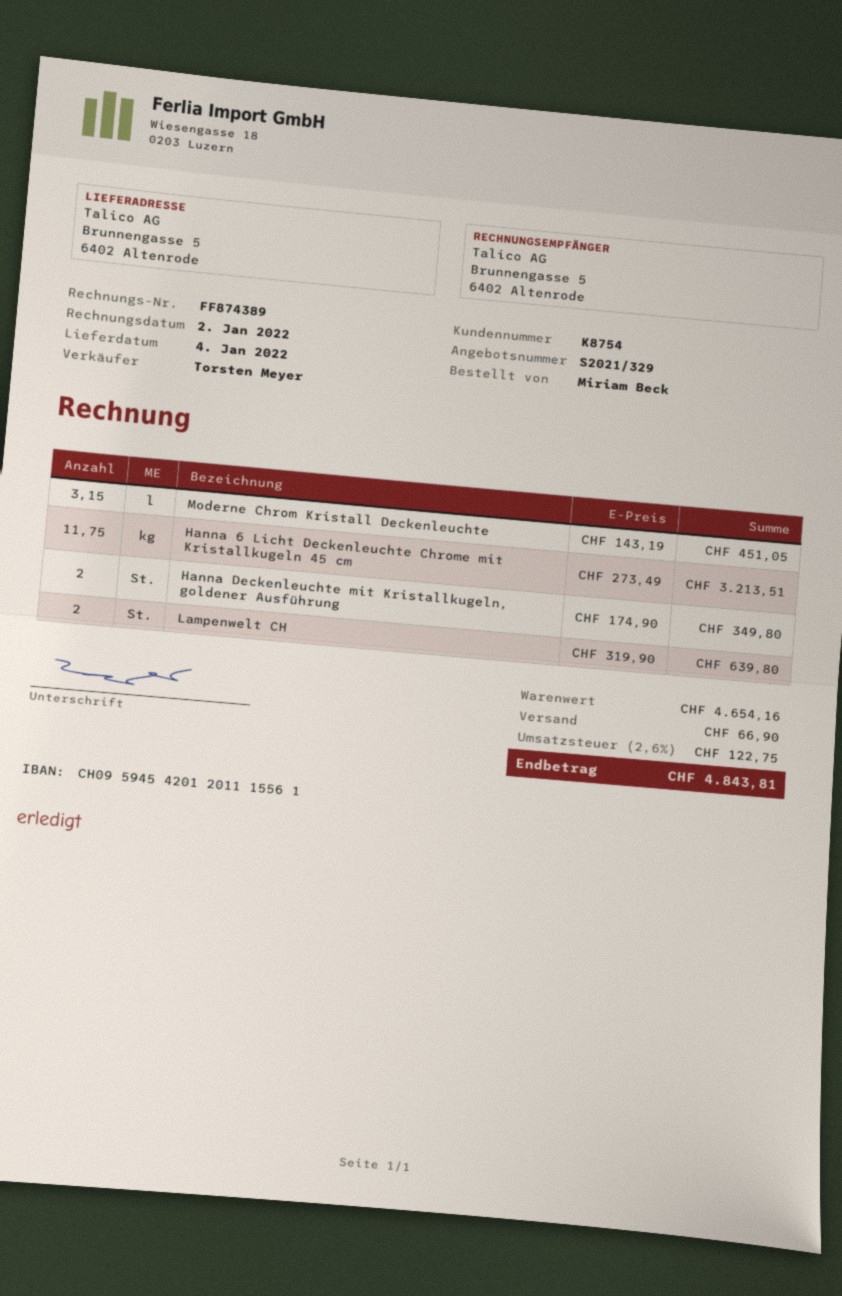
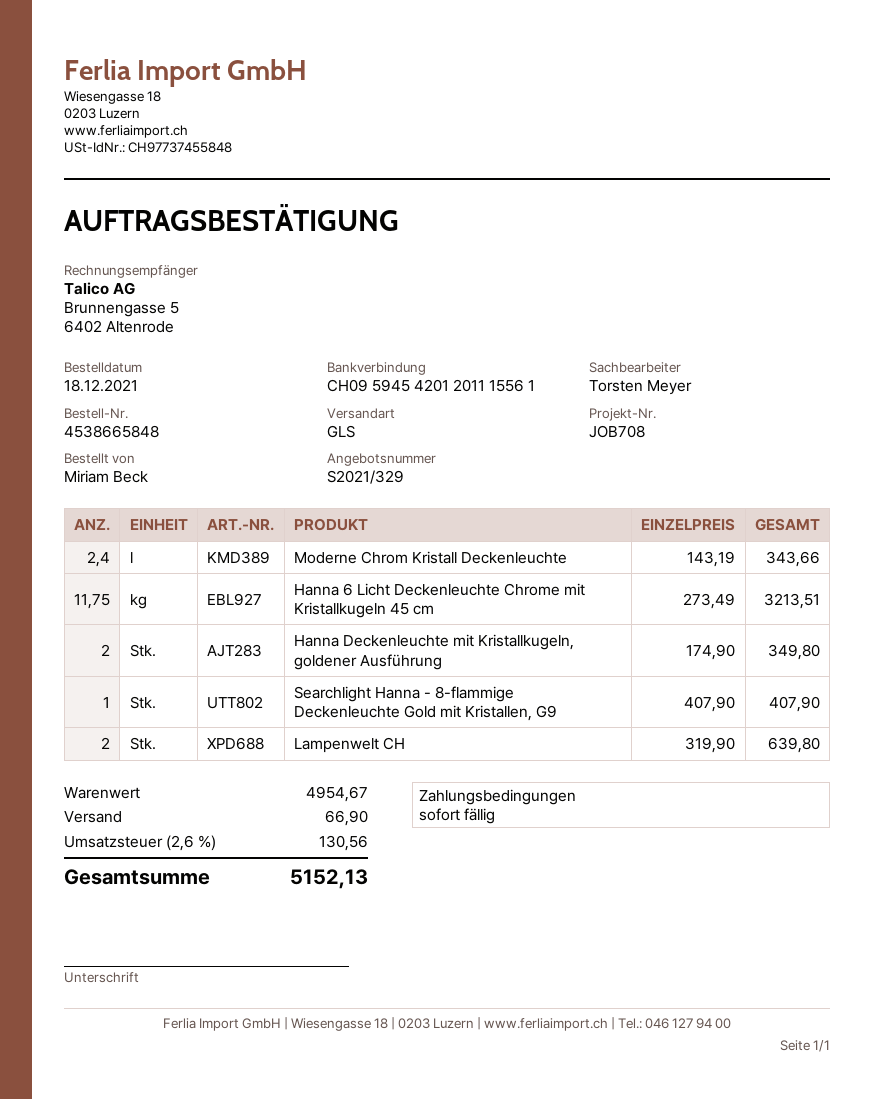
Moderne Chrom Kristall Deckenleuchte: 3.15 x 143.19 = 451.05 -> 2.4 x 143.19 = 343.66
Searchlight Hanna - 8-flammige Deckenleuchte Gold mit Kristallen, G9: none -> 1 x 407.90 = 407.90
subtotal: 4654.16 -> 4954.67
tax: 2.6% = 122.75 -> 2.6% = 130.56
total: 4843.81 -> 5152.13

